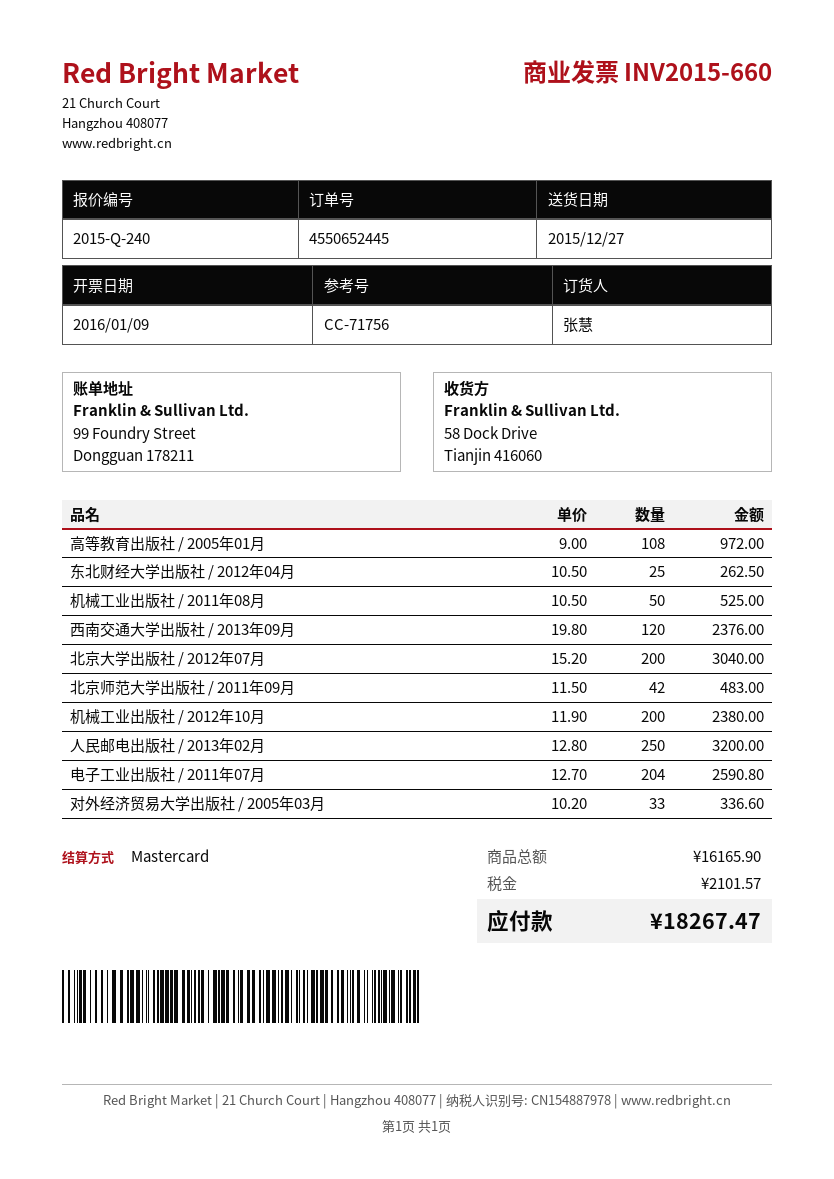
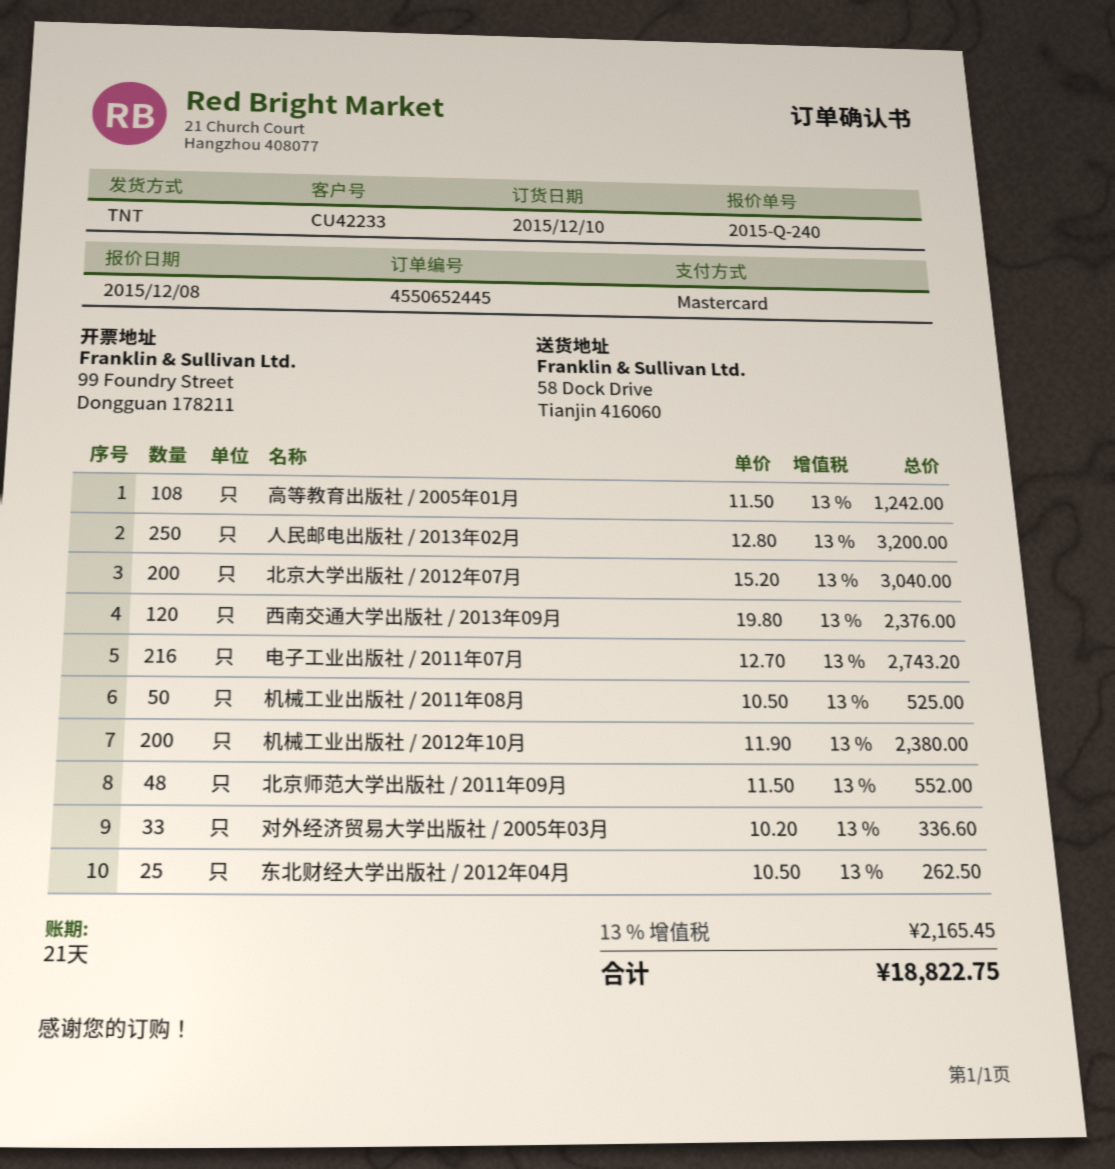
高等教育出版社 / 2005年01月: 108 x 9.00 = 972.00 -> 108 x 11.50 = 1242.00
北京师范大学出版社 / 2011年09月: 42 x 11.50 = 483.00 -> 48 x 11.50 = 552.00
电子工业出版社 / 2011年07月: 204 x 12.70 = 2590.80 -> 216 x 12.70 = 2743.20
tax: 2101.57 -> 2165.45
total: 18267.47 -> 18822.75

